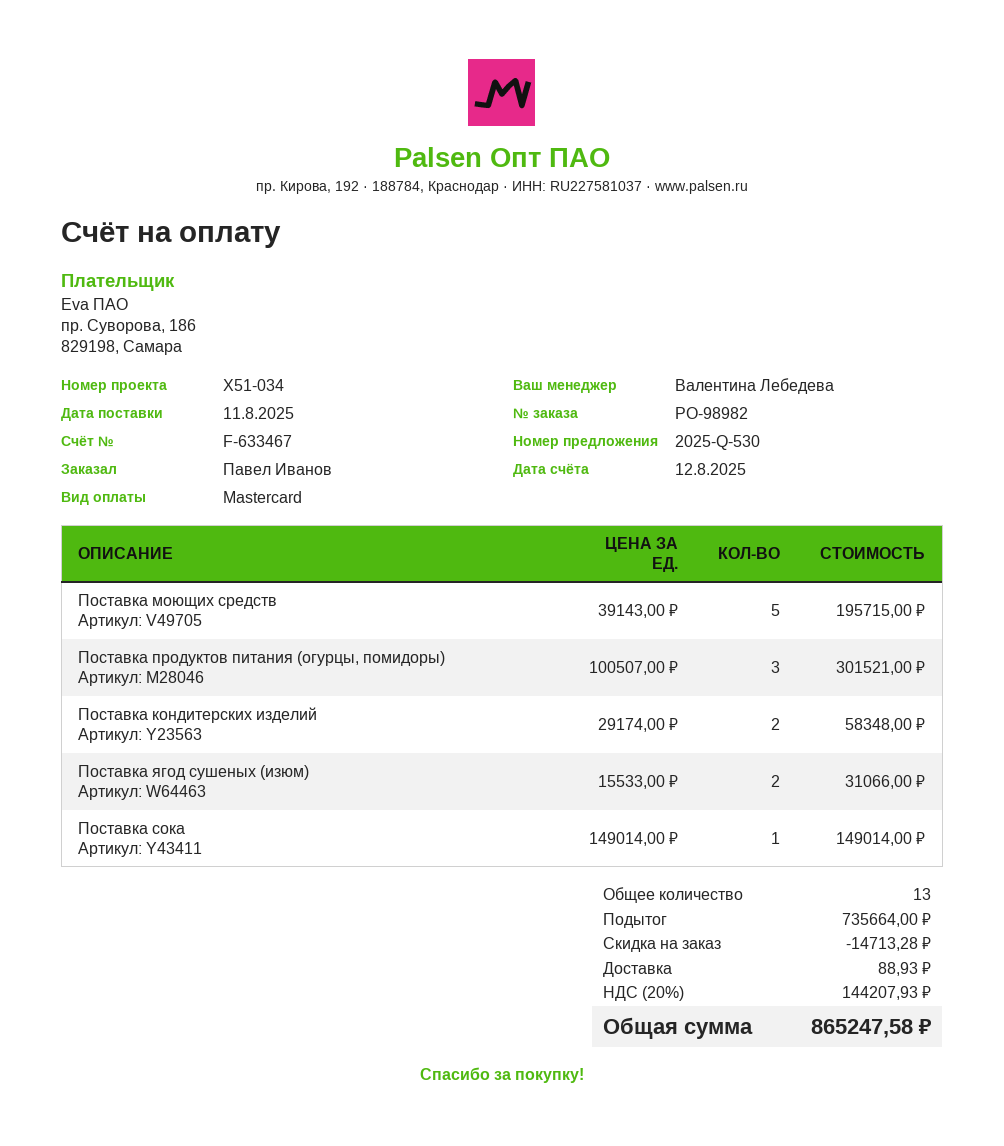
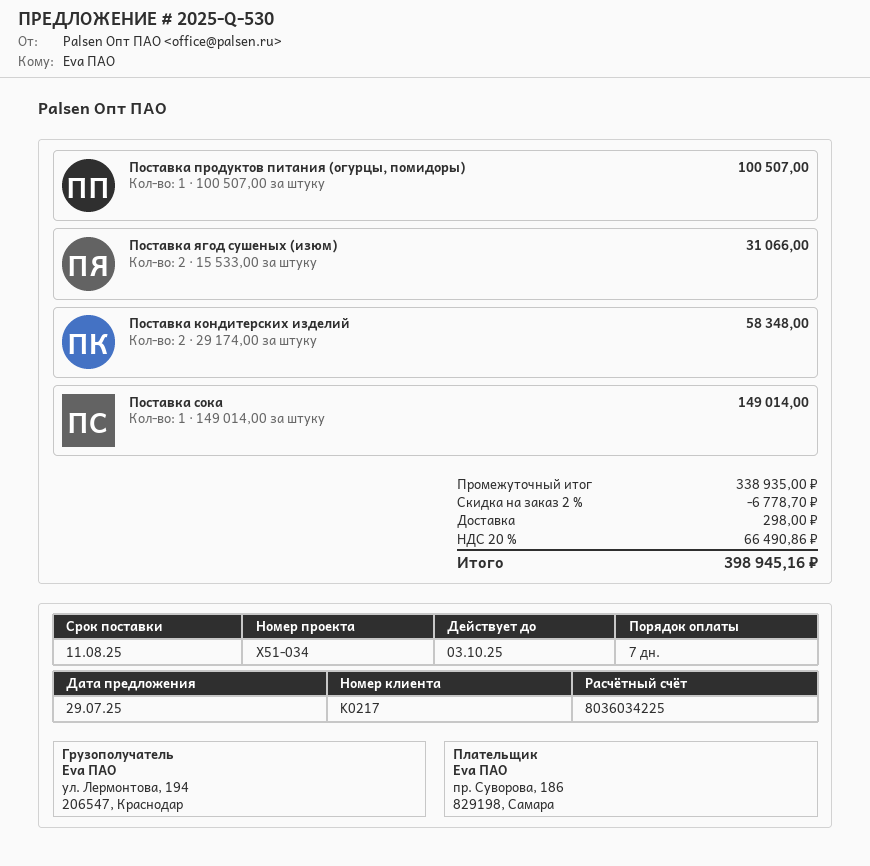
Поставка моющих средств: 5 x 39143.00 = 195715.00 -> none
Поставка продуктов питания (огурцы, помидоры): 3 x 100507.00 = 301521.00 -> 1 x 100507.00 = 100507.00
subtotal: 735664.00 -> 338935.00
discount: 14713.28 -> 6778.70
shipping: 88.93 -> 298.00
tax: 20% = 144207.93 -> 20% = 66490.86
total: 865247.58 -> 398945.16

